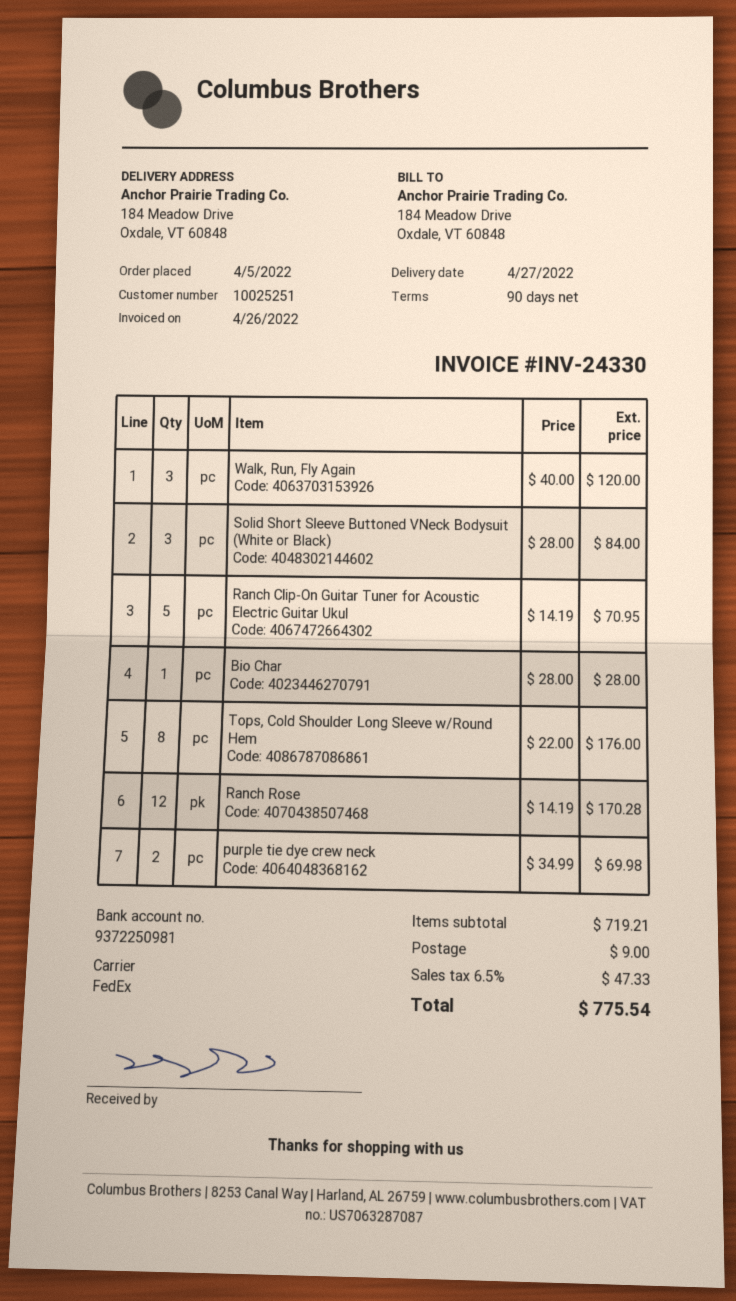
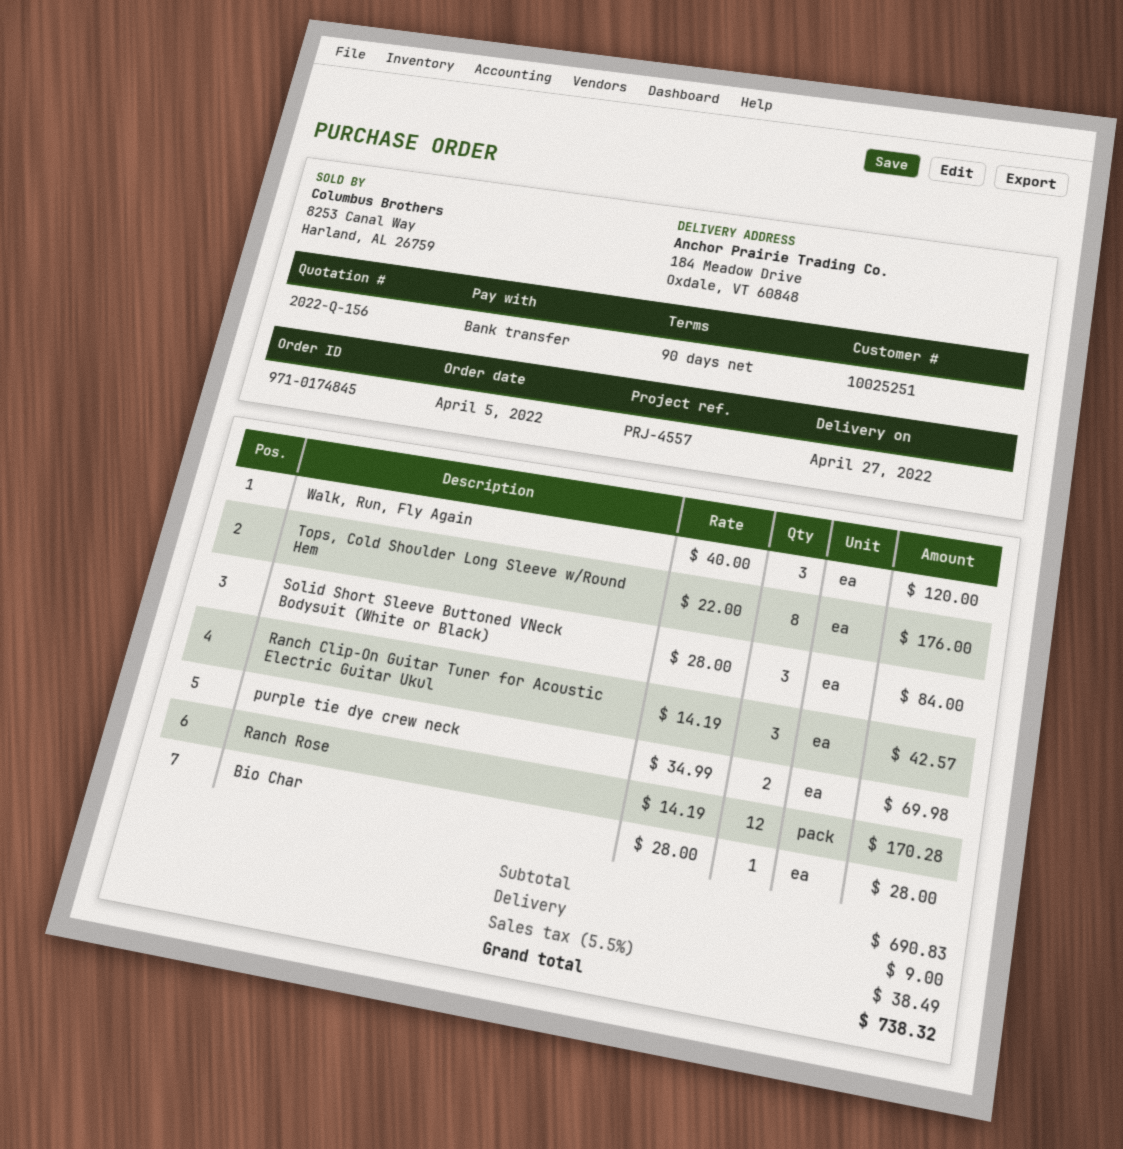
Ranch Clip-On Guitar Tuner for Acoustic Electric Guitar Ukul: 5 x 14.19 = 70.95 -> 3 x 14.19 = 42.57
subtotal: 719.21 -> 690.83
tax: 6.5% = 47.33 -> 5.5% = 38.49
total: 775.54 -> 738.32

